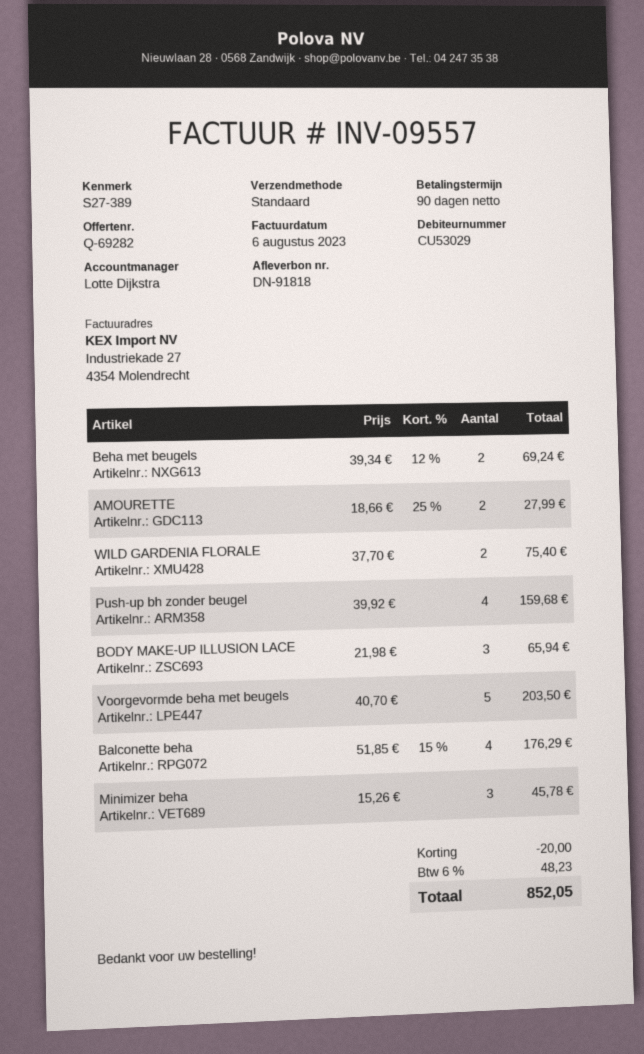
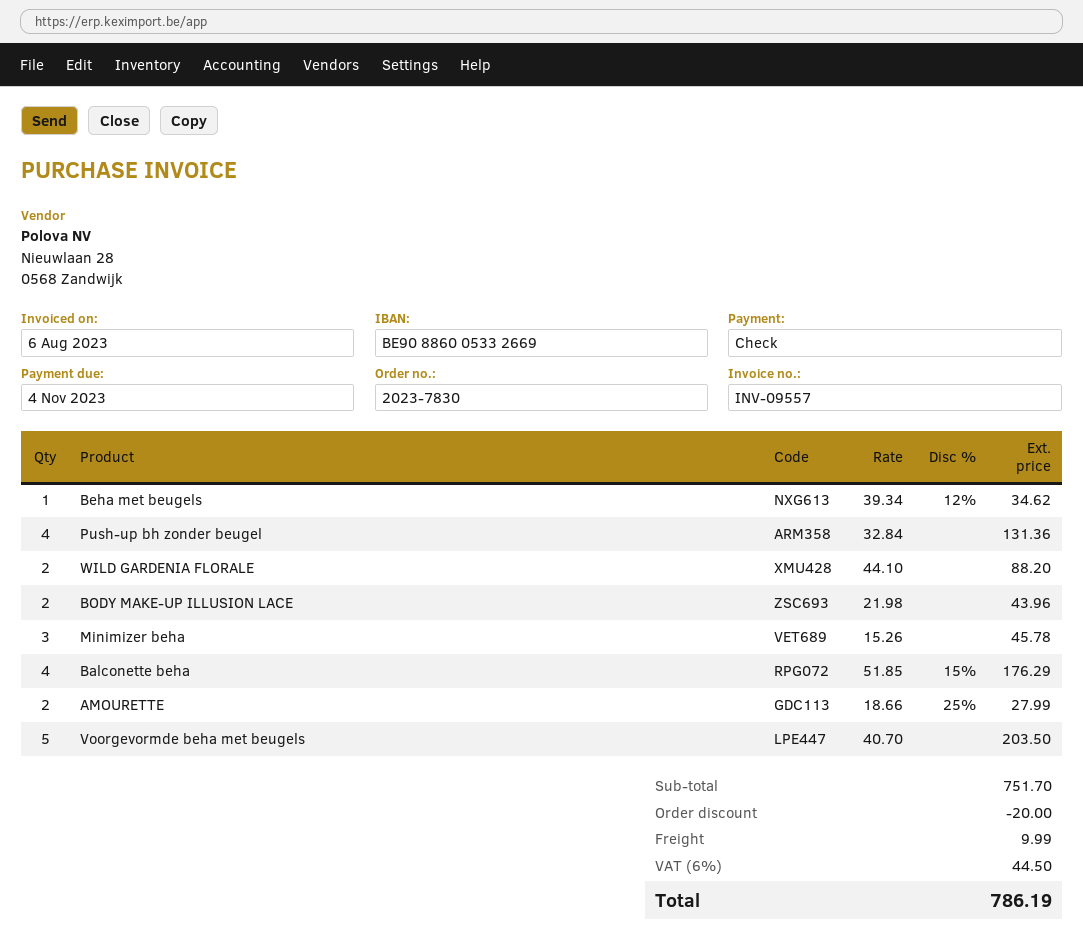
Beha met beugels: 2 x 39.34 - 12% = 69.24 -> 1 x 39.34 - 12% = 34.62
WILD GARDENIA FLORALE: 2 x 37.70 = 75.40 -> 2 x 44.10 = 88.20
Push-up bh zonder beugel: 4 x 39.92 = 159.68 -> 4 x 32.84 = 131.36
BODY MAKE-UP ILLUSION LACE: 3 x 21.98 = 65.94 -> 2 x 21.98 = 43.96
shipping: none -> 9.99
tax: 6% = 48.23 -> 6% = 44.50
total: 852.05 -> 786.19

